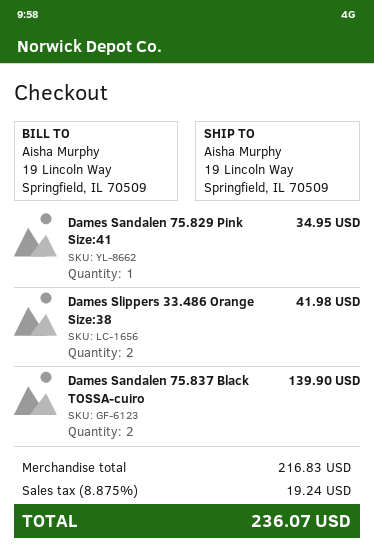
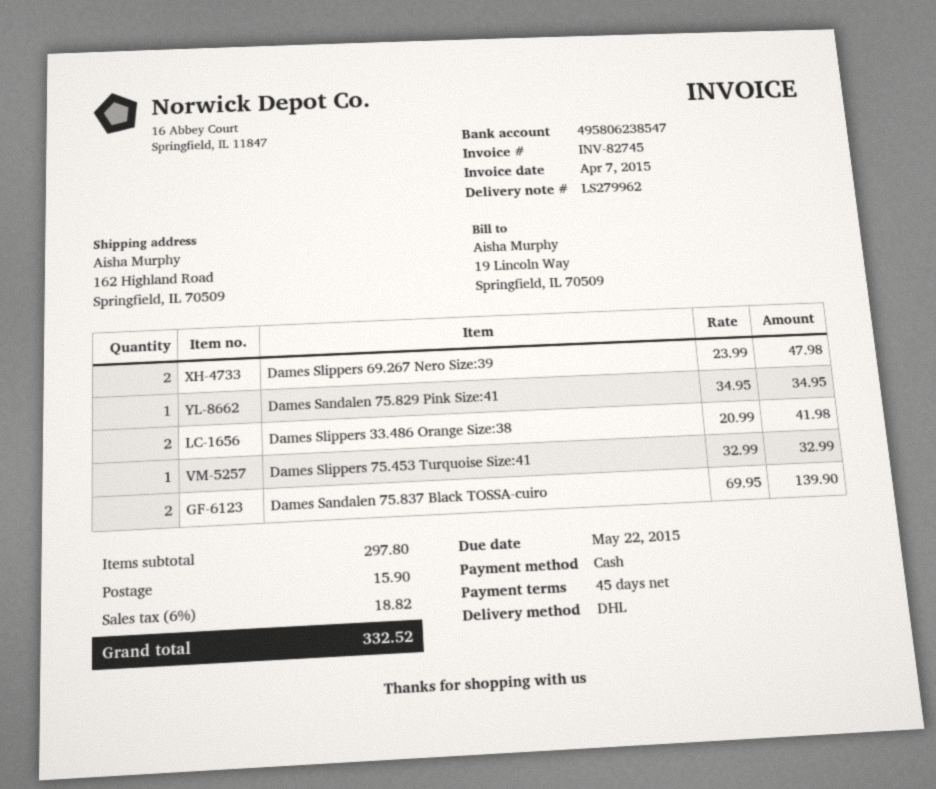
ship to: 19 Lincoln Way, Springfield, IL 70509 -> 162 Highland Road, Springfield, IL 70509
Dames Slippers 69.267 Nero Size:39: none -> 2 for 47.98
Dames Slippers 75.453 Turquoise Size:41: none -> 1 for 32.99
subtotal: 216.83 -> 297.80
shipping: none -> 15.90
tax: 8.875% = 19.24 -> 6% = 18.82
total: 236.07 -> 332.52

